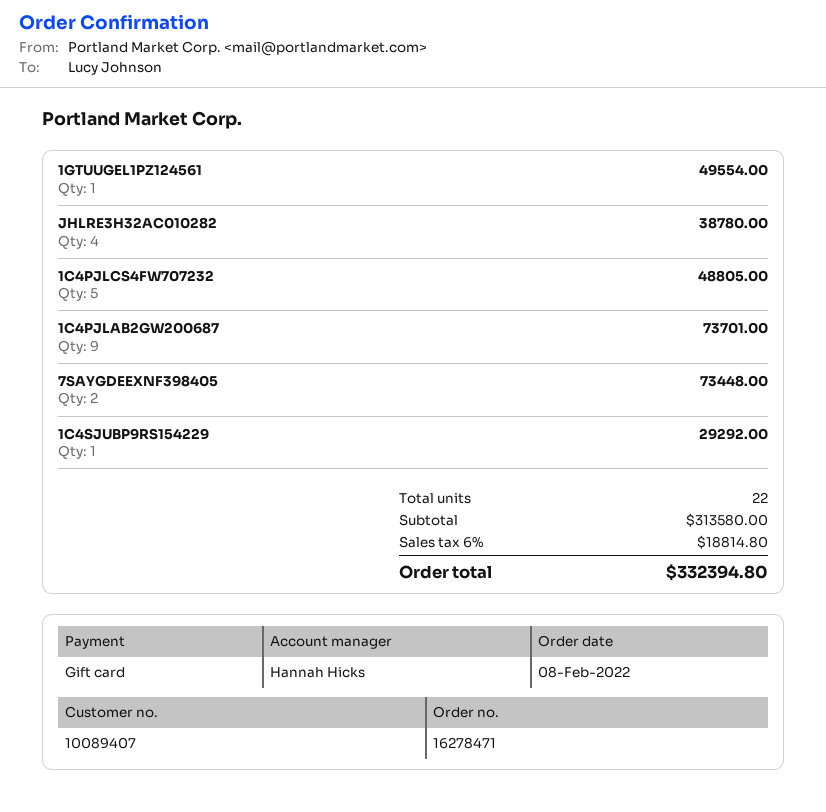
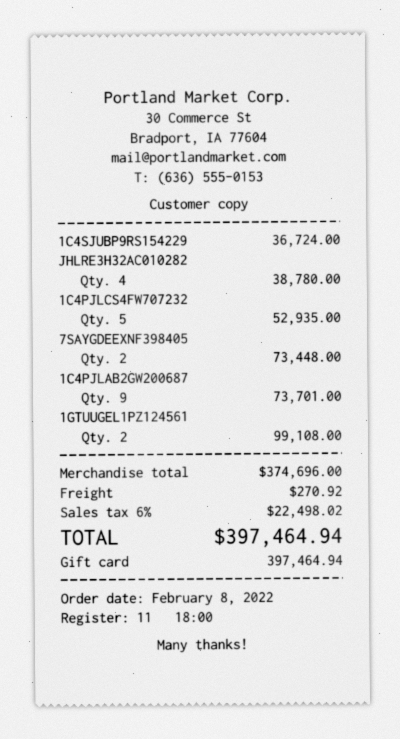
1GTUUGEL1PZ124561: 1 for 49554.00 -> 2 for 99108.00
1C4PJLCS4FW707232: 5 for 48805.00 -> 5 for 52935.00
1C4SJUBP9RS154229: 1 for 29292.00 -> 1 for 36724.00
subtotal: 313580.00 -> 374696.00
shipping: none -> 270.92
tax: 6% = 18814.80 -> 6% = 22498.02
total: 332394.80 -> 397464.94

